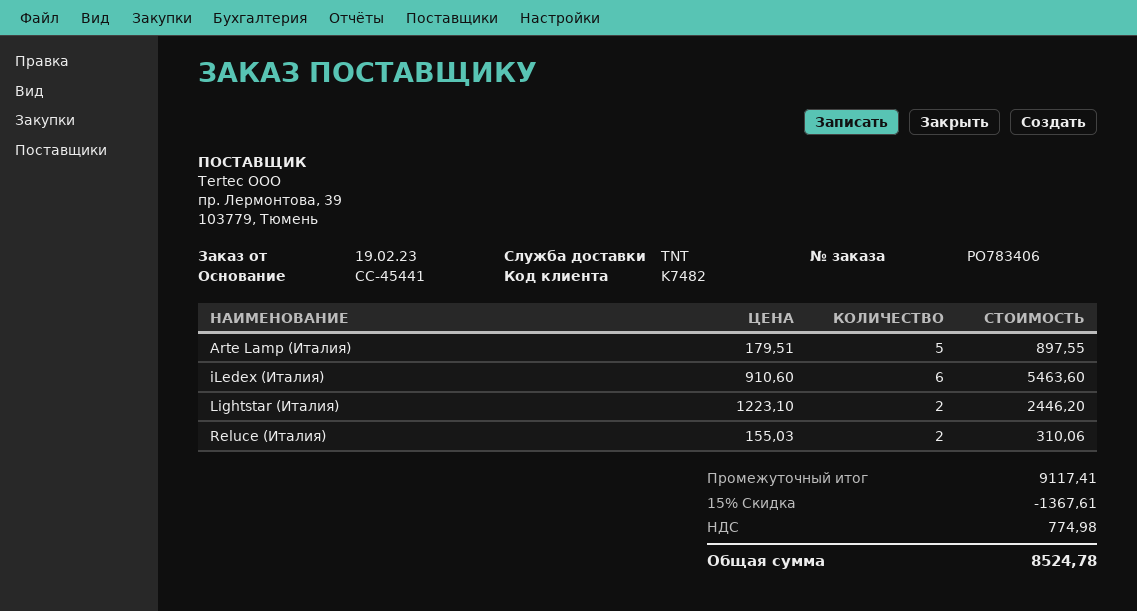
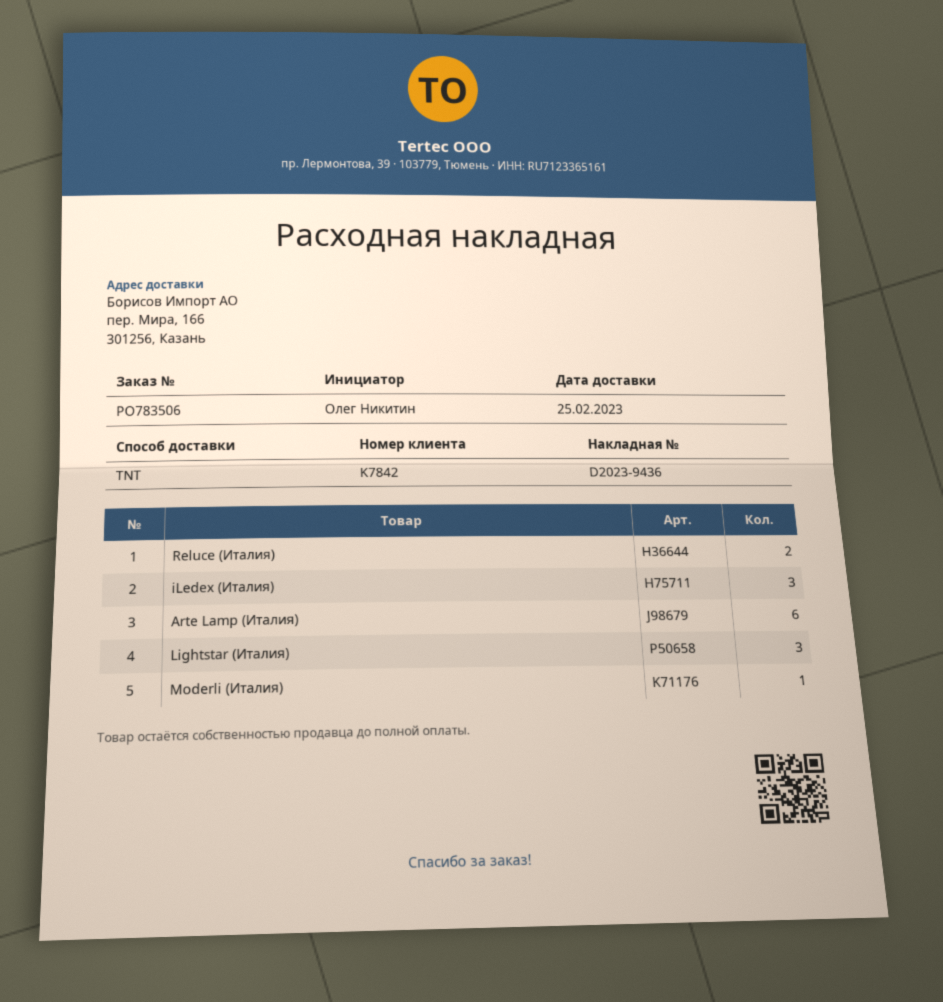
order number: PO783406 -> PO783506
customer number: K7482 -> K7842
Arte Lamp (Италия): 5 -> 6
iLedex (Италия): 6 -> 3
Lightstar (Италия): 2 -> 3
Moderli (Италия): none -> 1

